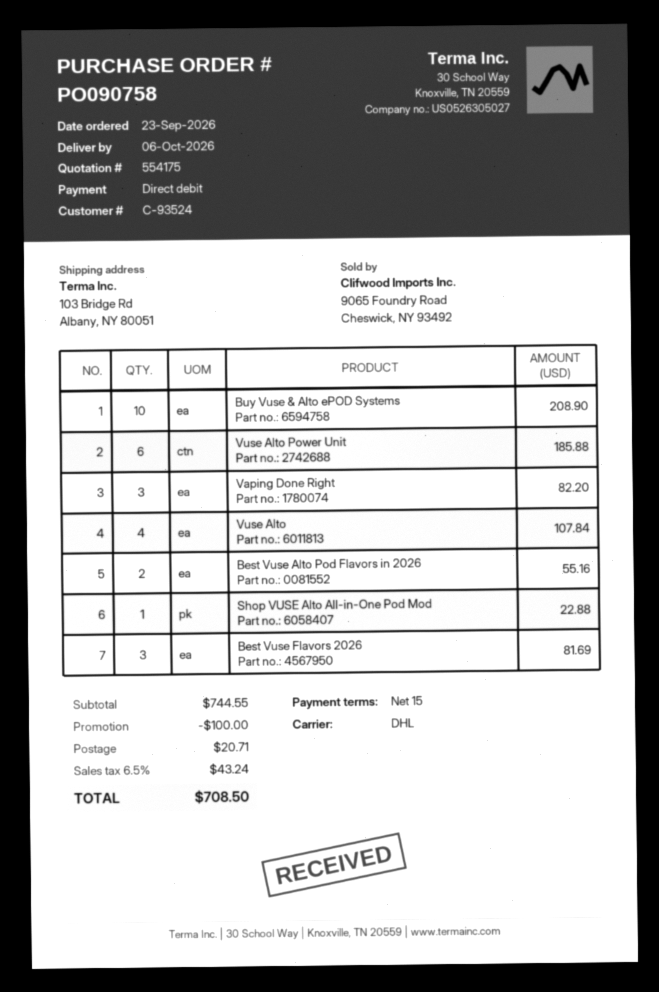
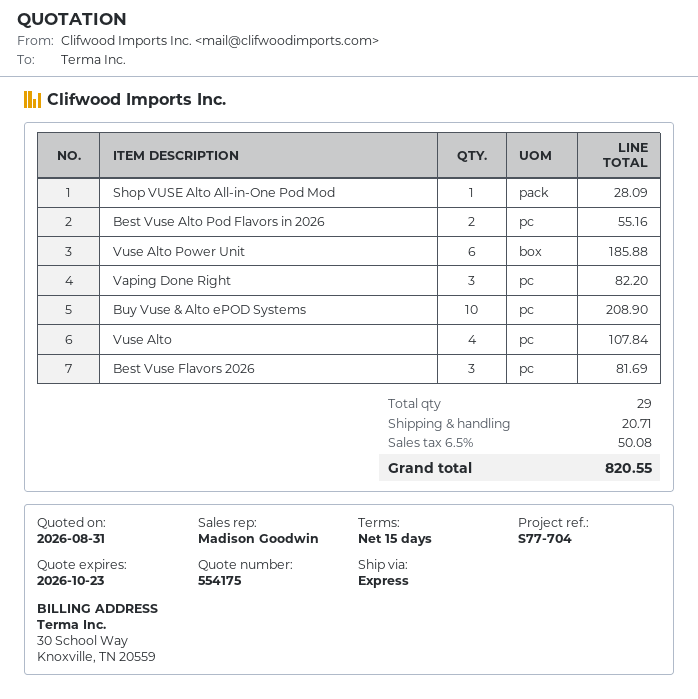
shipping method: DHL -> express
Shop VUSE Alto All-in-One Pod Mod: 1 for 22.88 -> 1 for 28.09
discount: 100.00 -> none
tax: 6.5% = 43.24 -> 6.5% = 50.08
total: 708.50 -> 820.55

